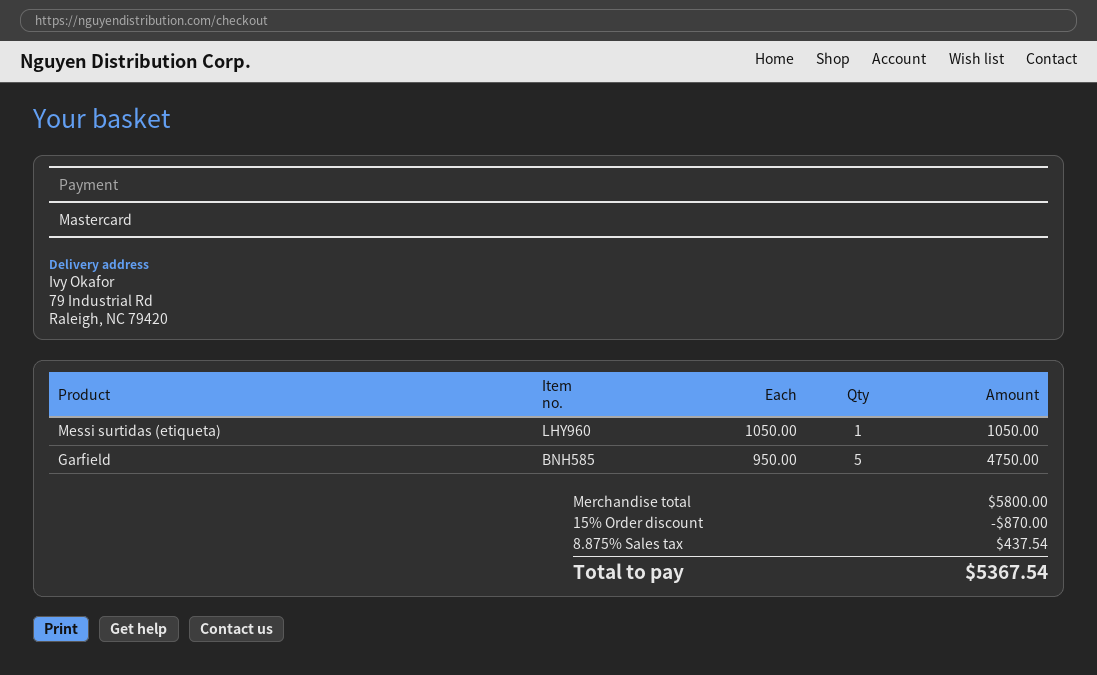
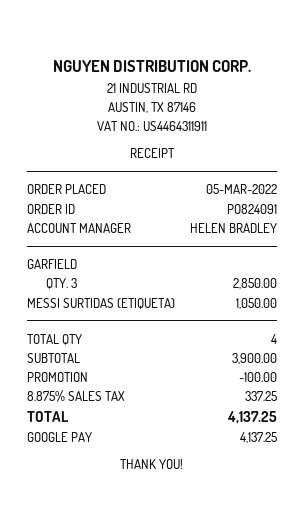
payment method: Mastercard -> Google Pay
Garfield: 5 for 4750.00 -> 3 for 2850.00
subtotal: 5800.00 -> 3900.00
discount: 870.00 -> 100.00
tax: 8.875% = 437.54 -> 8.875% = 337.25
total: 5367.54 -> 4137.25

